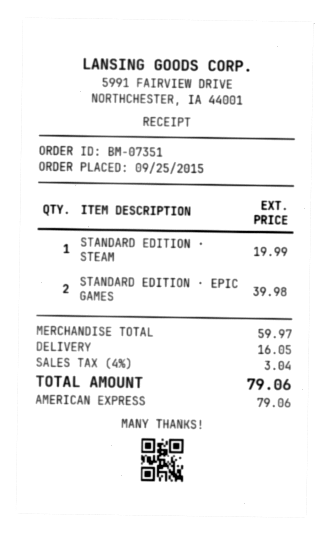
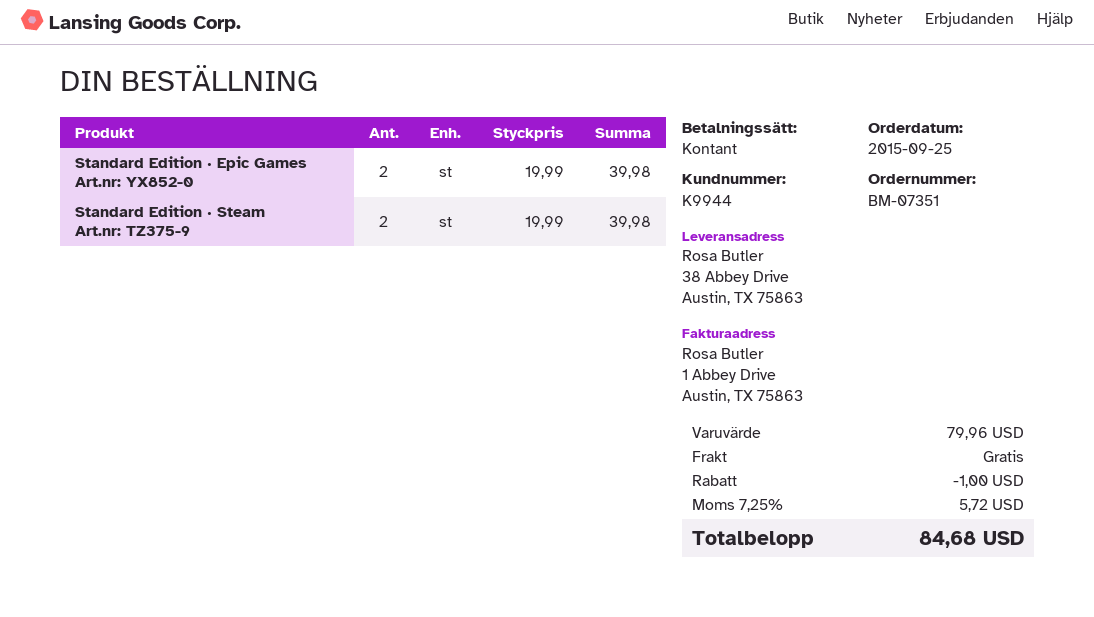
payment method: American Express -> cash
STANDARD EDITION · STEAM: 1 for 19.99 -> 2 for 39.98
subtotal: 59.97 -> 79.96
discount: none -> 1.00
shipping: 16.05 -> 0.00
tax: 4% = 3.04 -> 7.25% = 5.72
total: 79.06 -> 84.68

